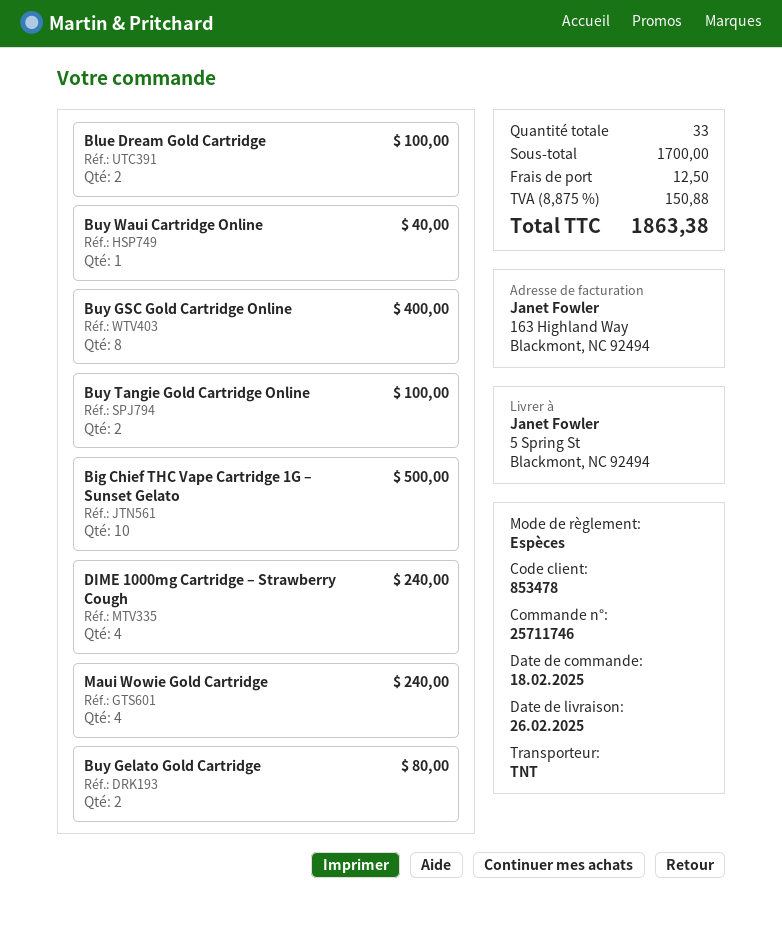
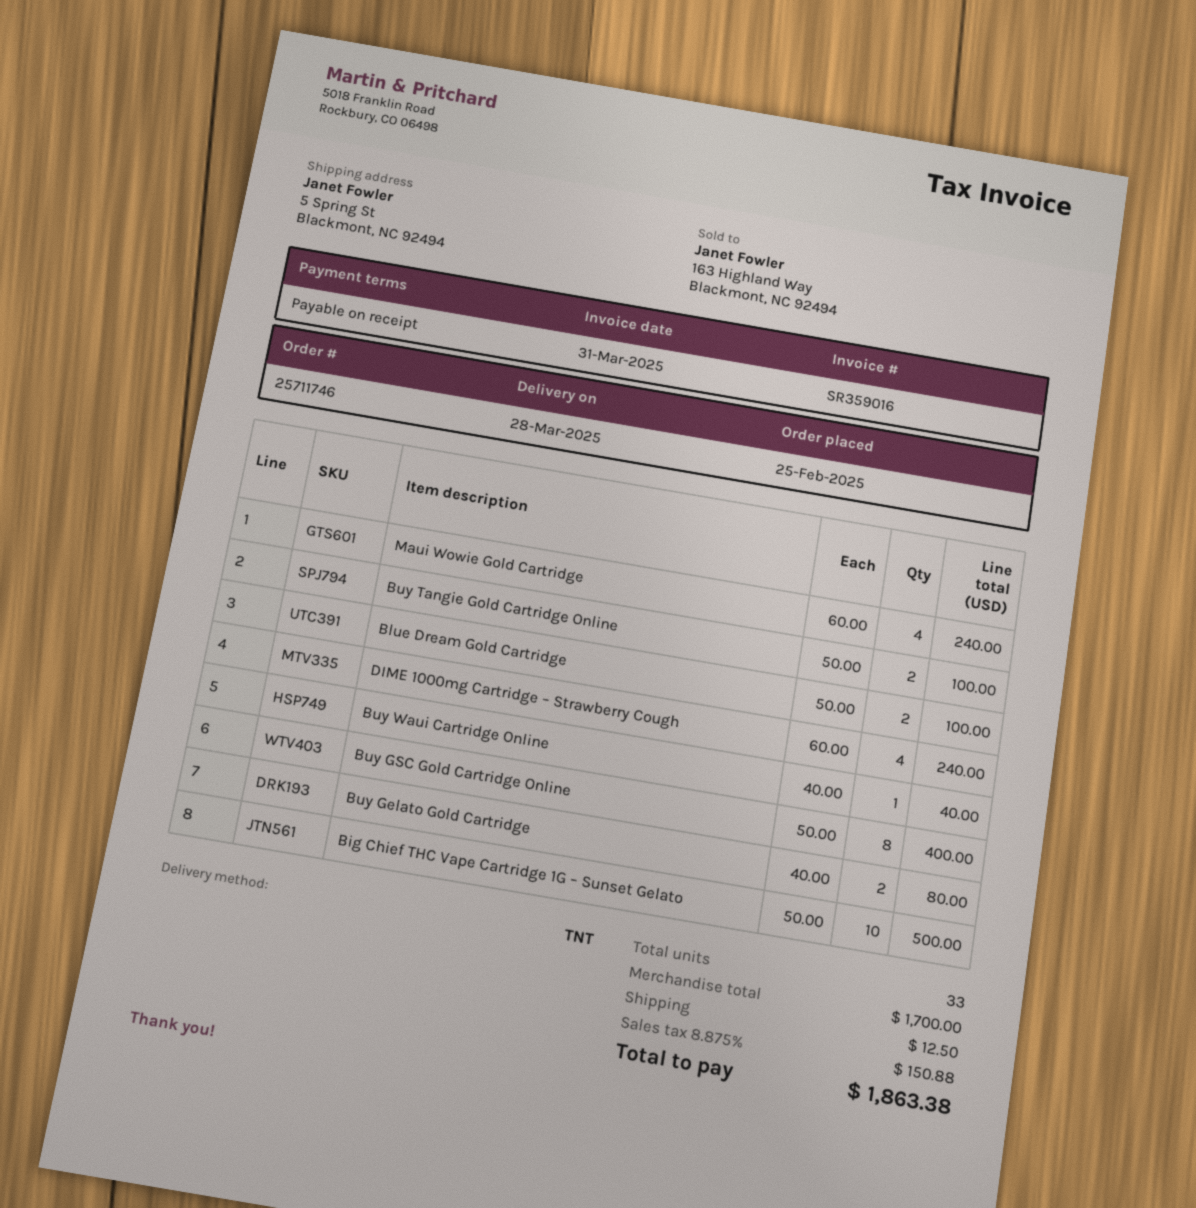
order date: 2025-02-18 -> 2025-02-25
delivery date: 2025-02-26 -> 2025-03-28

